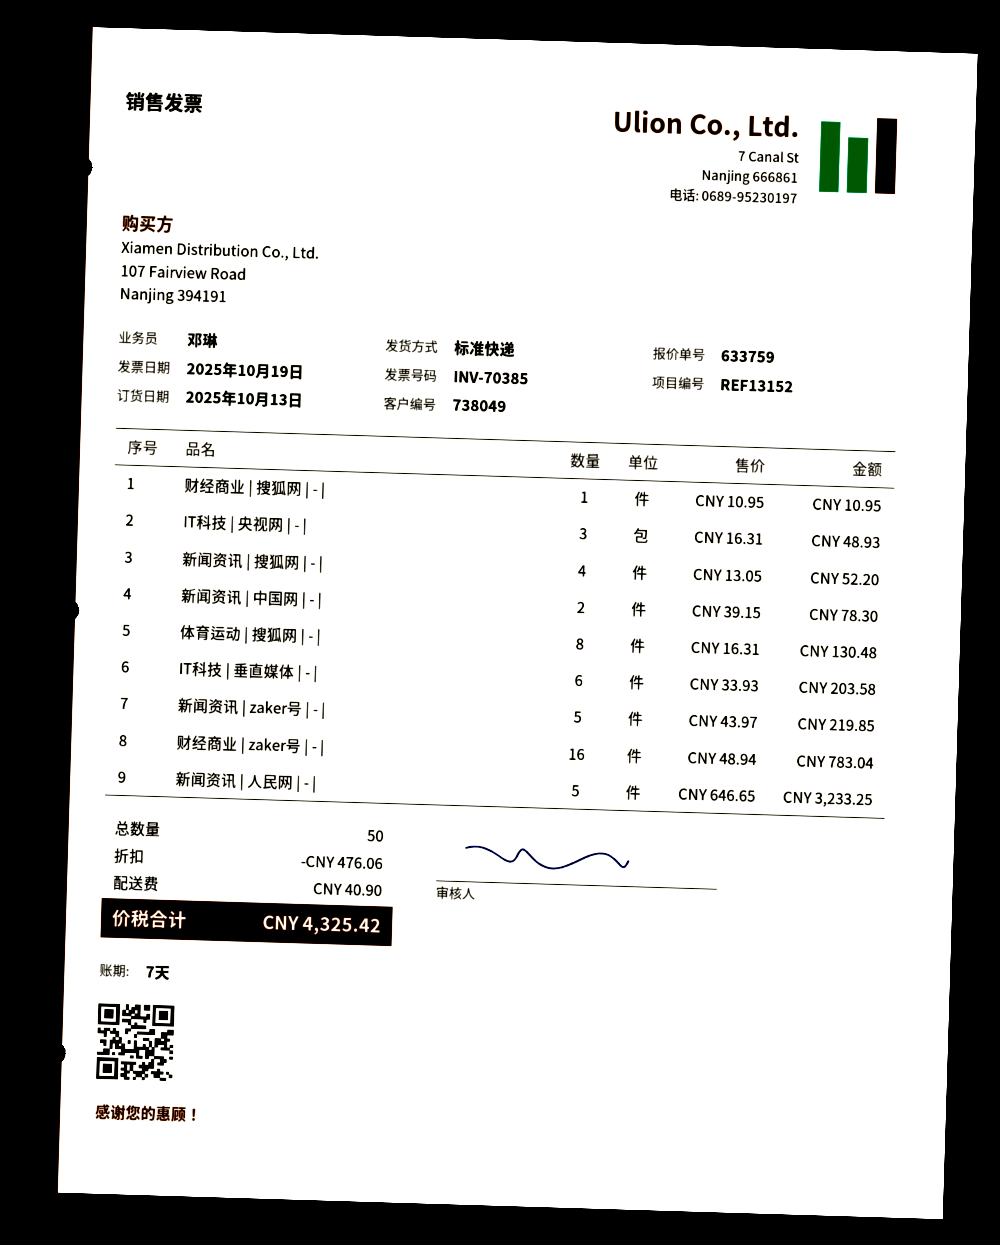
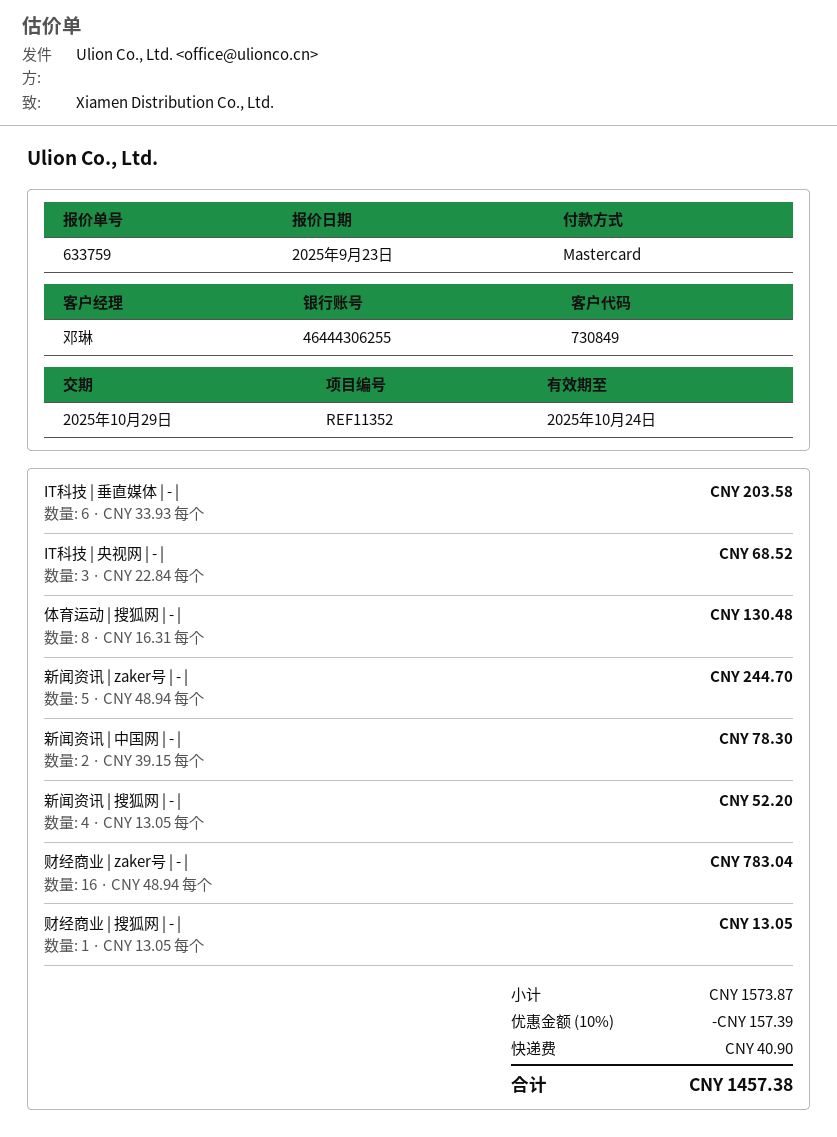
customer number: 738049 -> 730849
reference: REF13152 -> REF11352
财经商业 | 搜狐网 | - |: 1 x 10.95 = 10.95 -> 1 x 13.05 = 13.05
IT科技 | 央视网 | - |: 3 x 16.31 = 48.93 -> 3 x 22.84 = 68.52
新闻资讯 | zaker号 | - |: 5 x 43.97 = 219.85 -> 5 x 48.94 = 244.70
新闻资讯 | 人民网 | - |: 5 x 646.65 = 3233.25 -> none
discount: 476.06 -> 157.39
total: 4325.42 -> 1457.38

